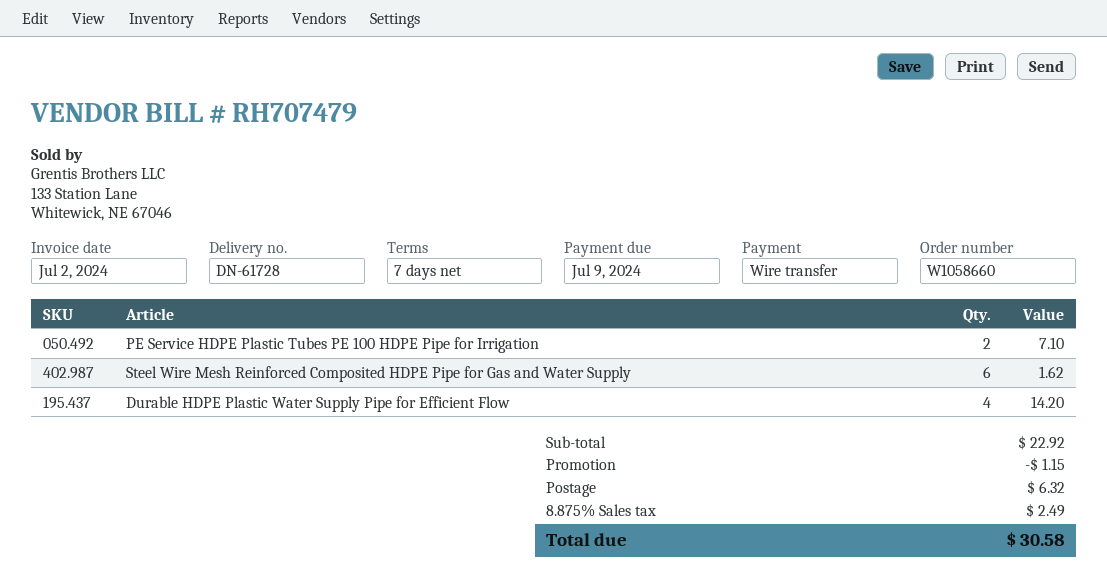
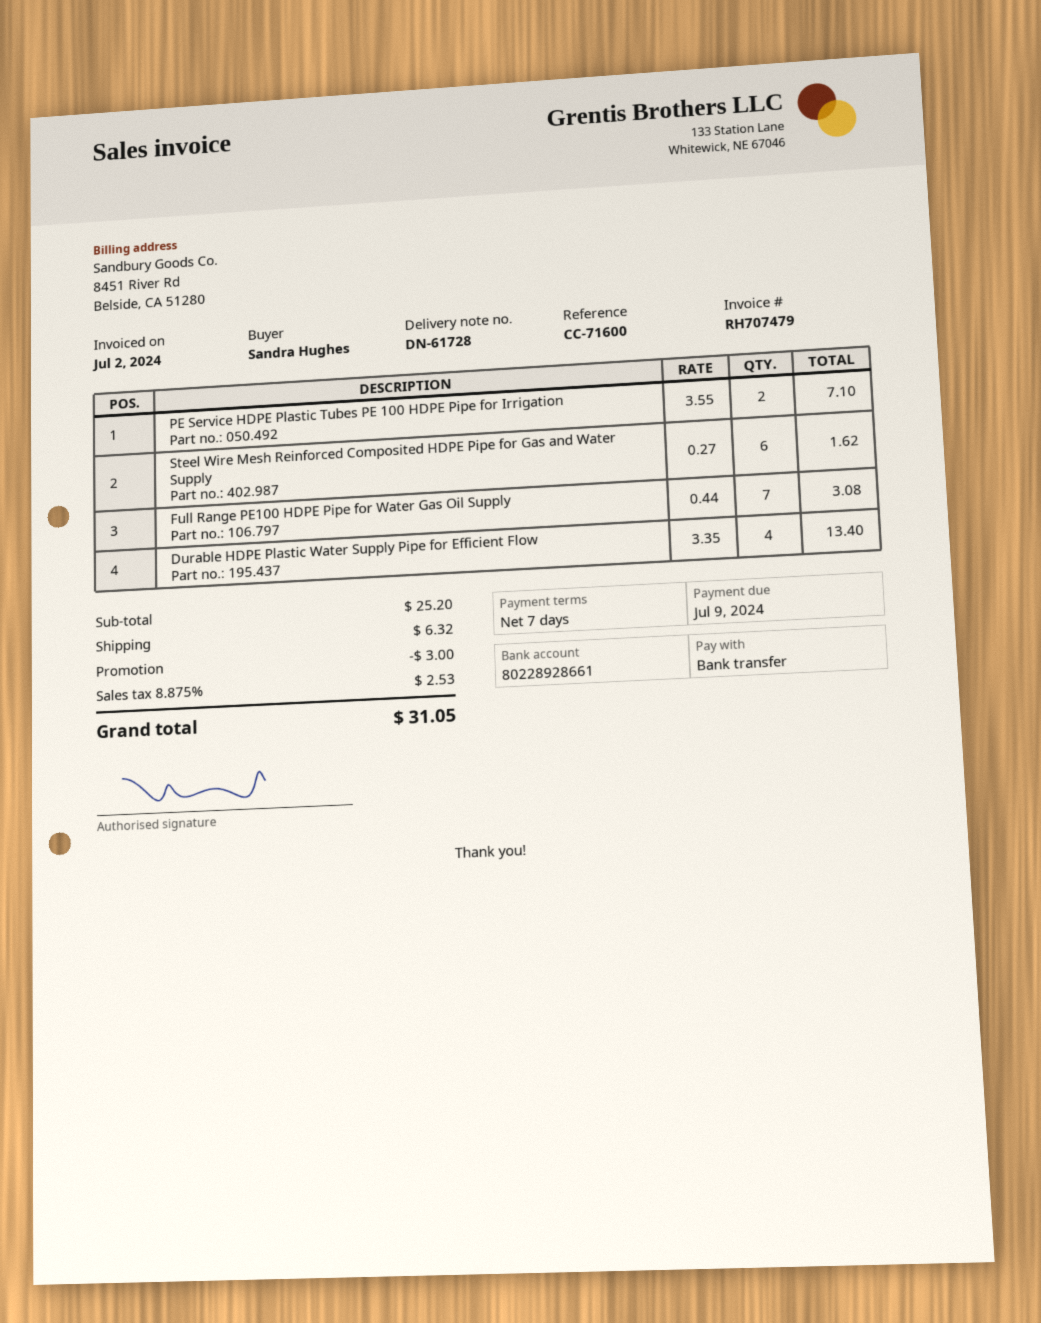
Durable HDPE Plastic Water Supply Pipe for Efficient Flow: 4 for 14.20 -> 4 for 13.40
Full Range PE100 HDPE Pipe for Water Gas Oil Supply: none -> 7 for 3.08
subtotal: 22.92 -> 25.20
discount: 1.15 -> 3.00
tax: 8.875% = 2.49 -> 8.875% = 2.53
total: 30.58 -> 31.05

